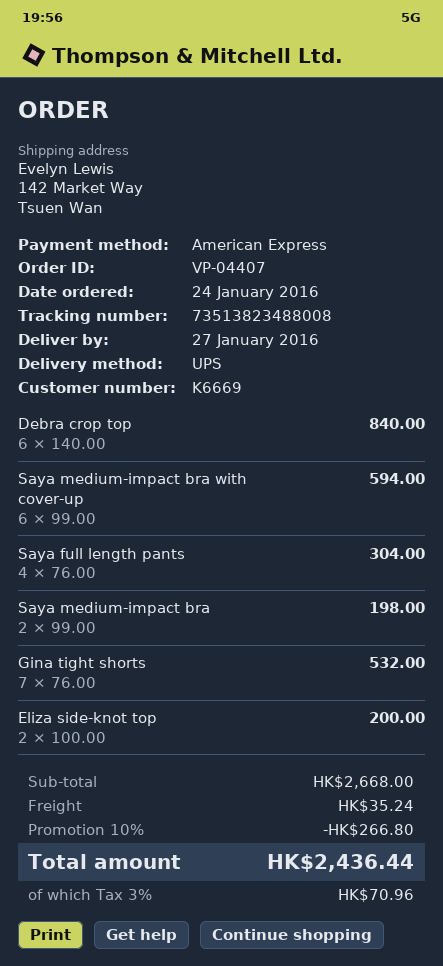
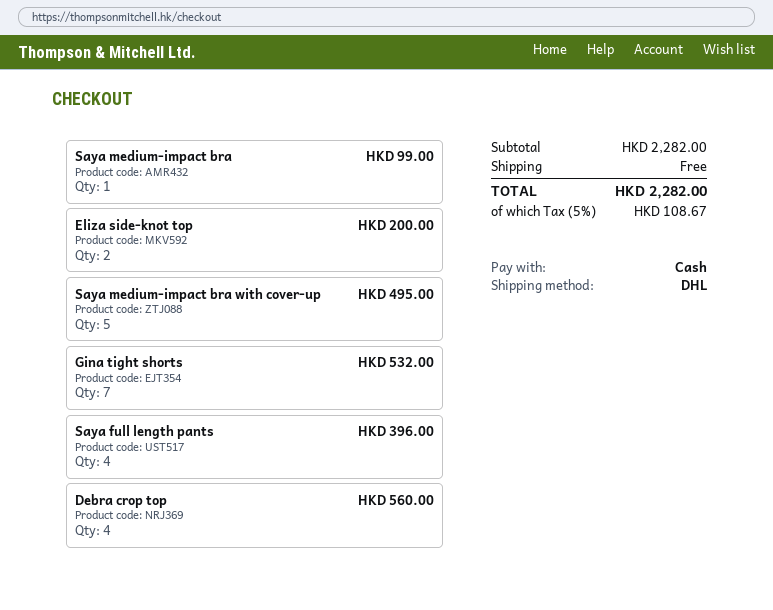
payment method: American Express -> cash
shipping method: UPS -> DHL
Debra crop top: 6 for 840.00 -> 4 for 560.00
Saya medium-impact bra with cover-up: 6 for 594.00 -> 5 for 495.00
Saya full length pants: 4 for 304.00 -> 4 for 396.00
Saya medium-impact bra: 2 for 198.00 -> 1 for 99.00
subtotal: 2668.00 -> 2282.00
discount: 10% = 266.80 -> none
shipping: 35.24 -> 0.00
tax: 3% = 70.96 -> 5% = 108.67
total: 2436.44 -> 2282.00

